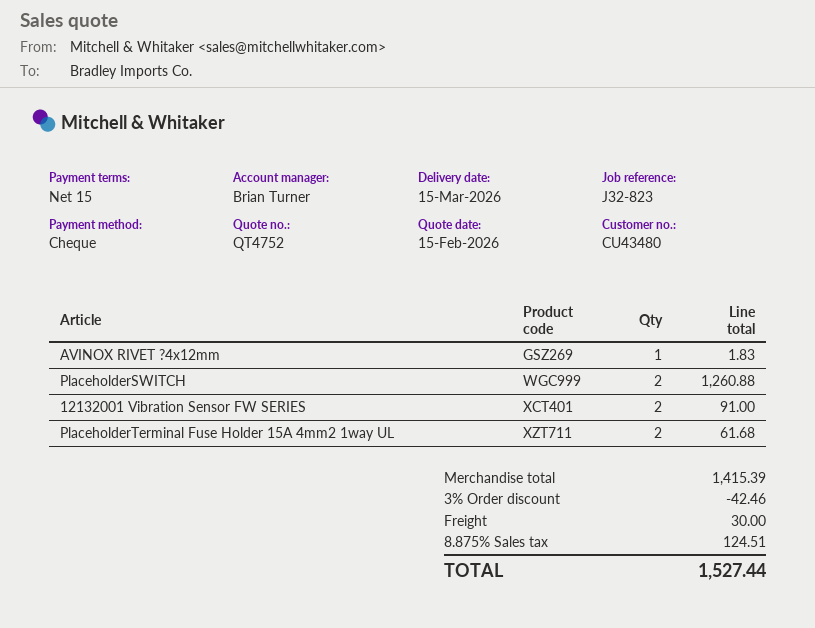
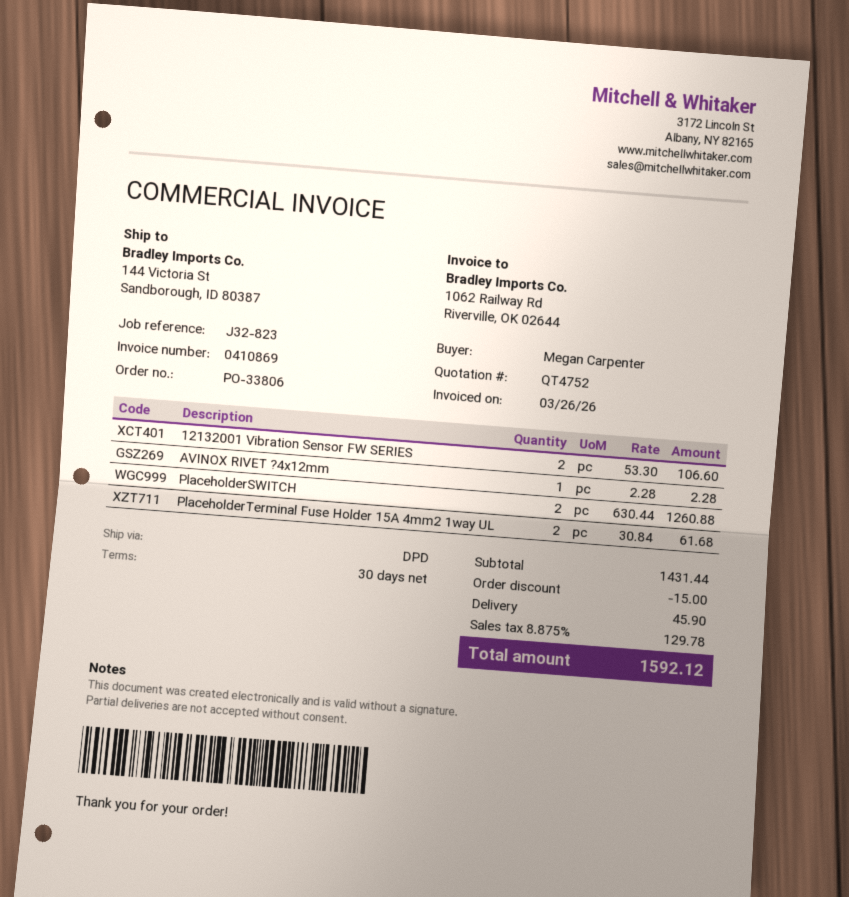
payment terms: 15 days -> 30 days
AVINOX RIVET ?4x12mm: 1 for 1.83 -> 1 for 2.28
12132001 Vibration Sensor FW SERIES: 2 for 91.00 -> 2 for 106.60
subtotal: 1415.39 -> 1431.44
discount: 42.46 -> 15.00
shipping: 30.00 -> 45.90
tax: 8.875% = 124.51 -> 8.875% = 129.78
total: 1527.44 -> 1592.12

